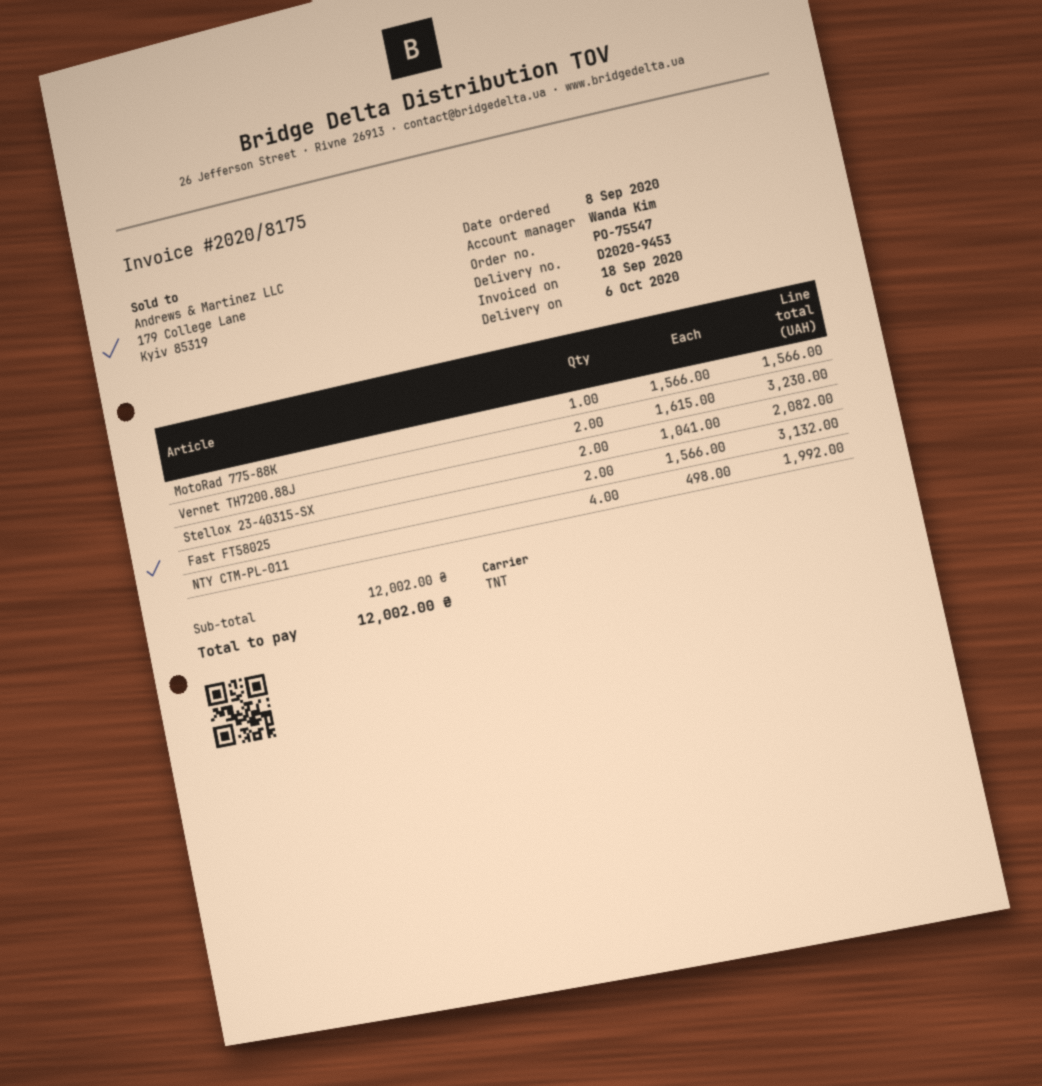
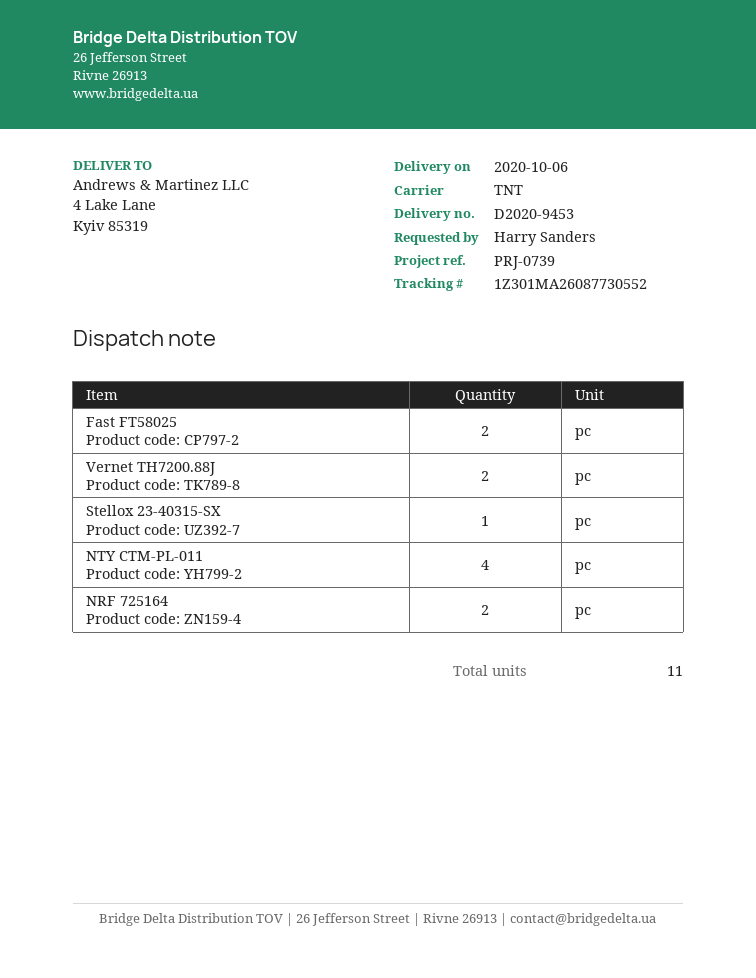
MotoRad 775-88K: 1 -> none
Stellox 23-40315-SX: 2 -> 1
NRF 725164: none -> 2

